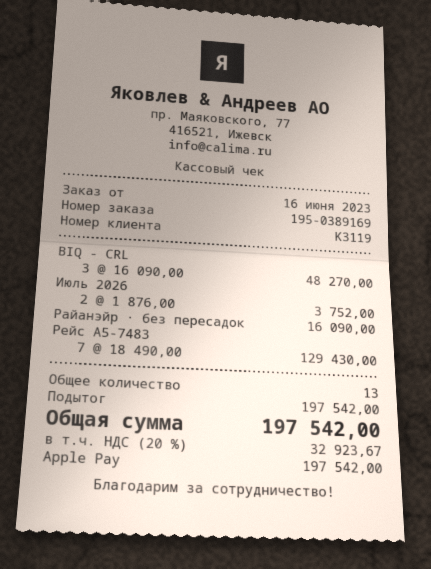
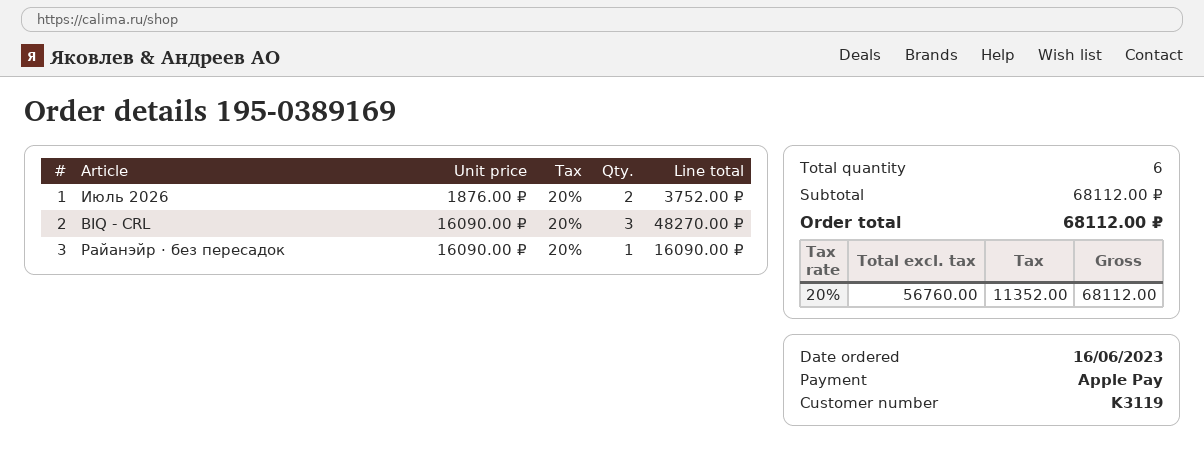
Рейс A5-7483: 7 x 18490.00 = 129430.00 -> none
total quantity: 13 -> 6
subtotal: 197542.00 -> 68112.00
tax: 20% = 32923.67 -> 20% = 11352.00
total: 197542.00 -> 68112.00

